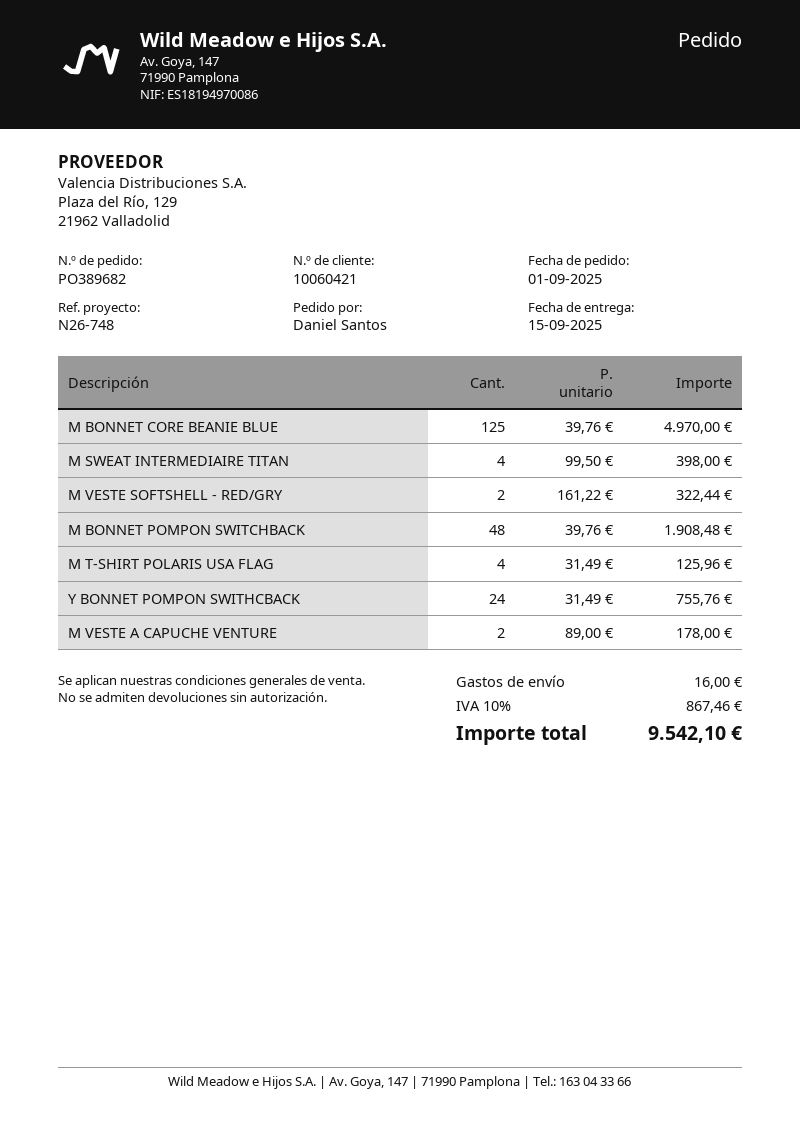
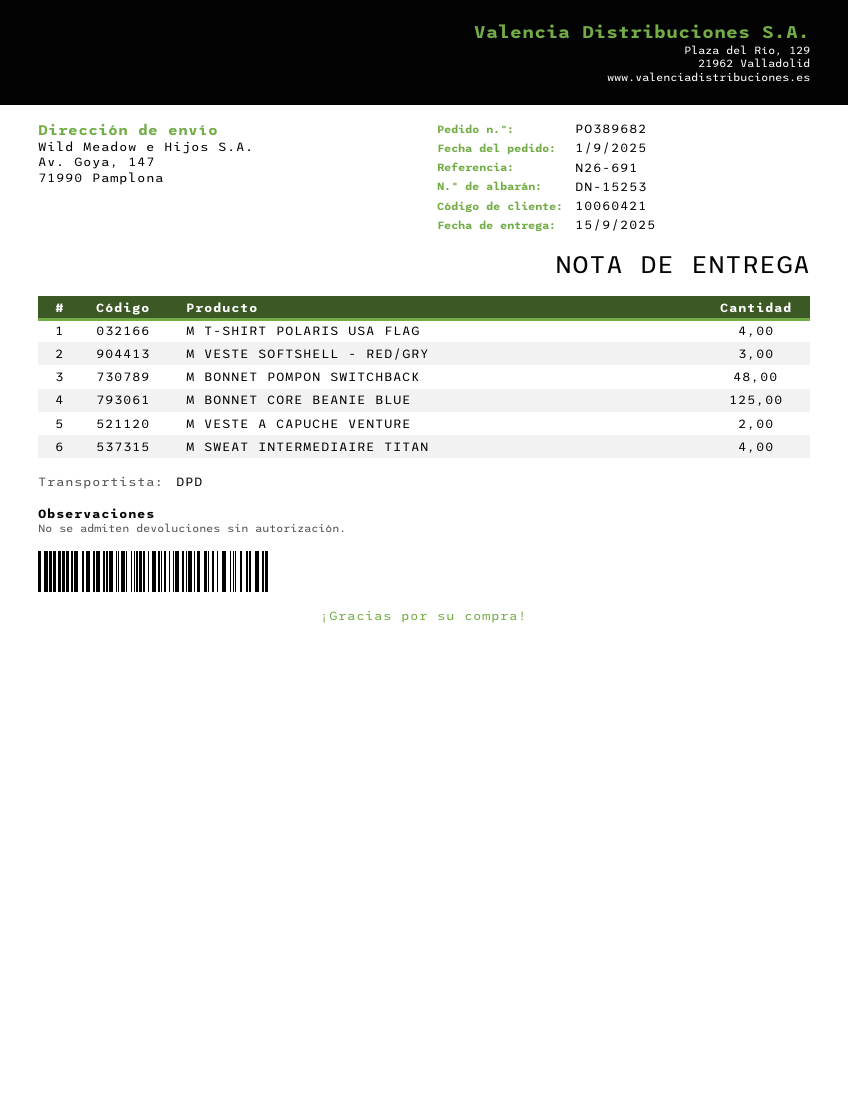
reference: N26-748 -> N26-691
M VESTE SOFTSHELL - RED/GRY: 2 -> 3
Y BONNET POMPON SWITHCBACK: 24 -> none

